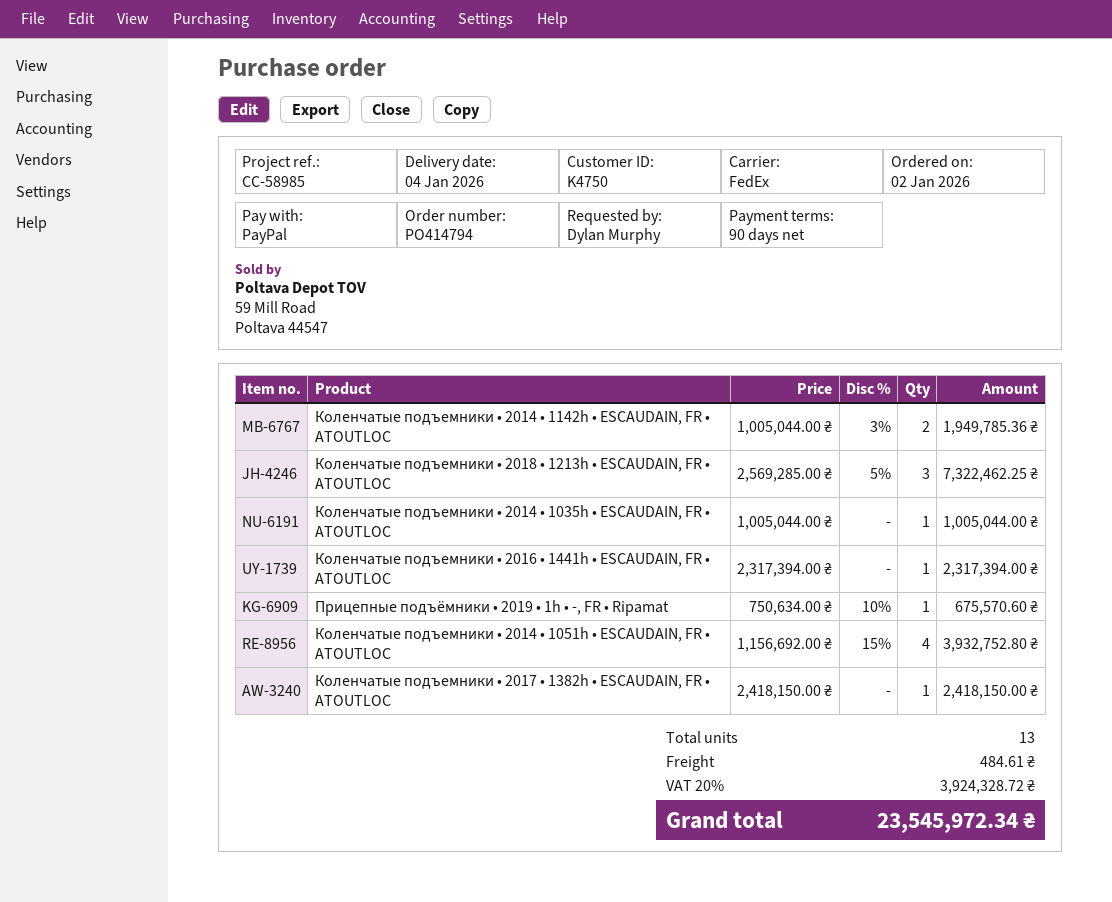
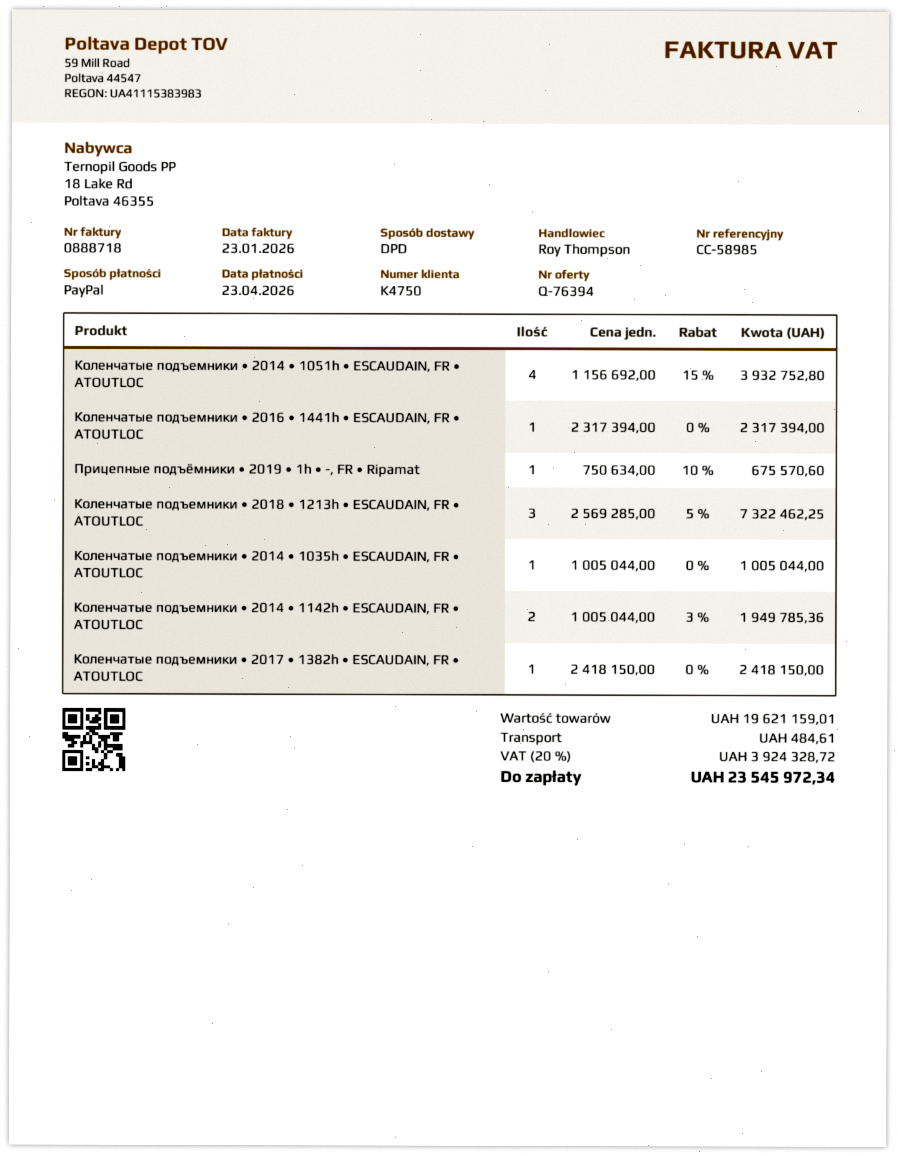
shipping method: FedEx -> DPD

